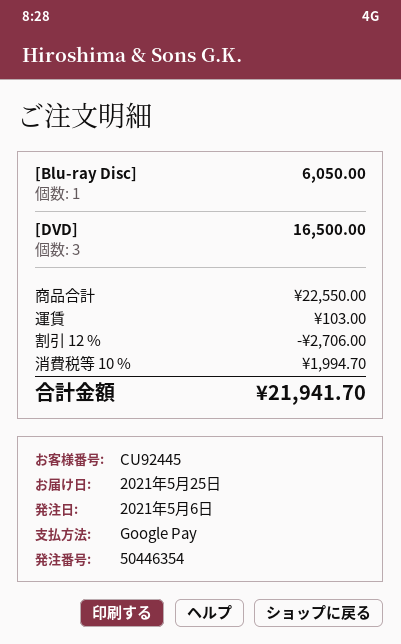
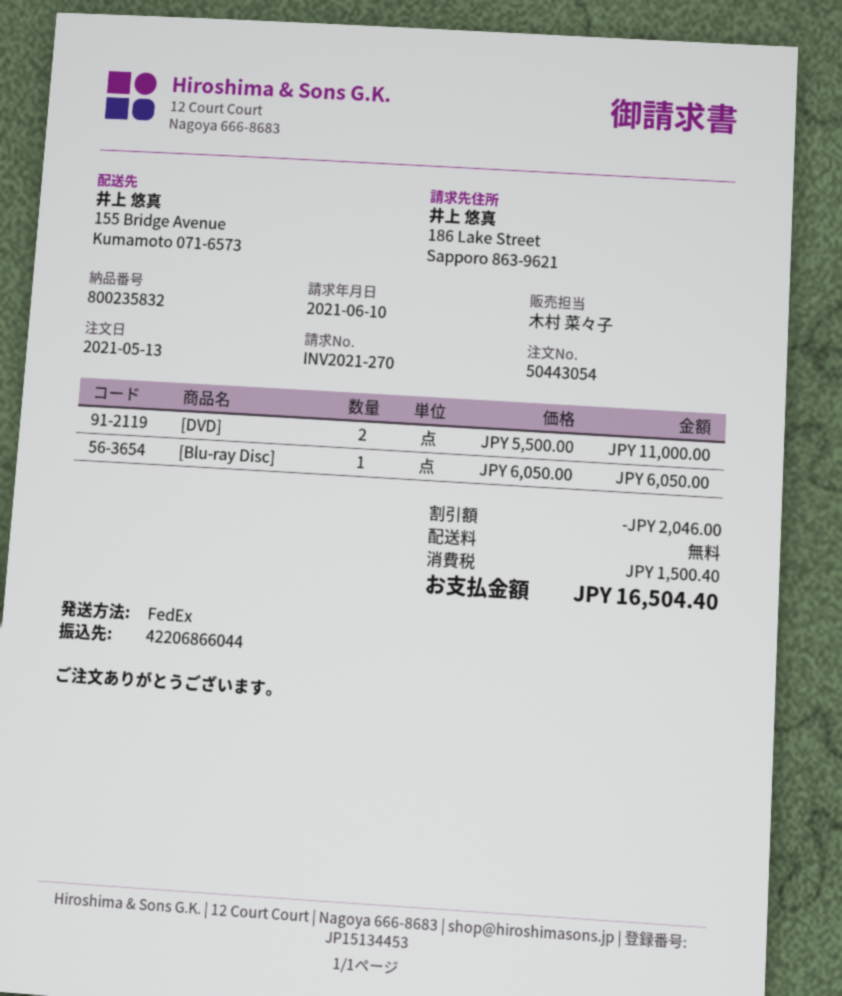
order number: 50446354 -> 50443054
order date: 2021-05-06 -> 2021-05-13
[DVD]: 3 for 16500.00 -> 2 for 11000.00
discount: 2706.00 -> 2046.00
shipping: 103.00 -> 0.00
tax: 1994.70 -> 1500.40
total: 21941.70 -> 16504.40

